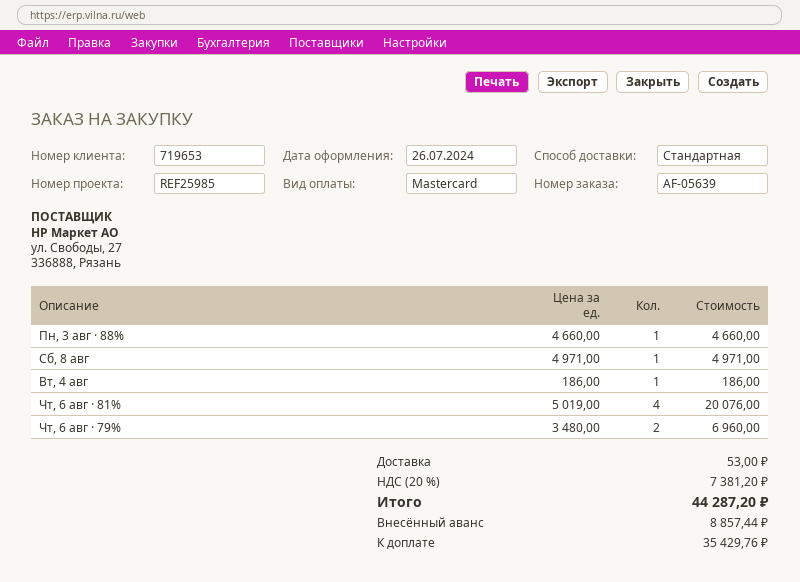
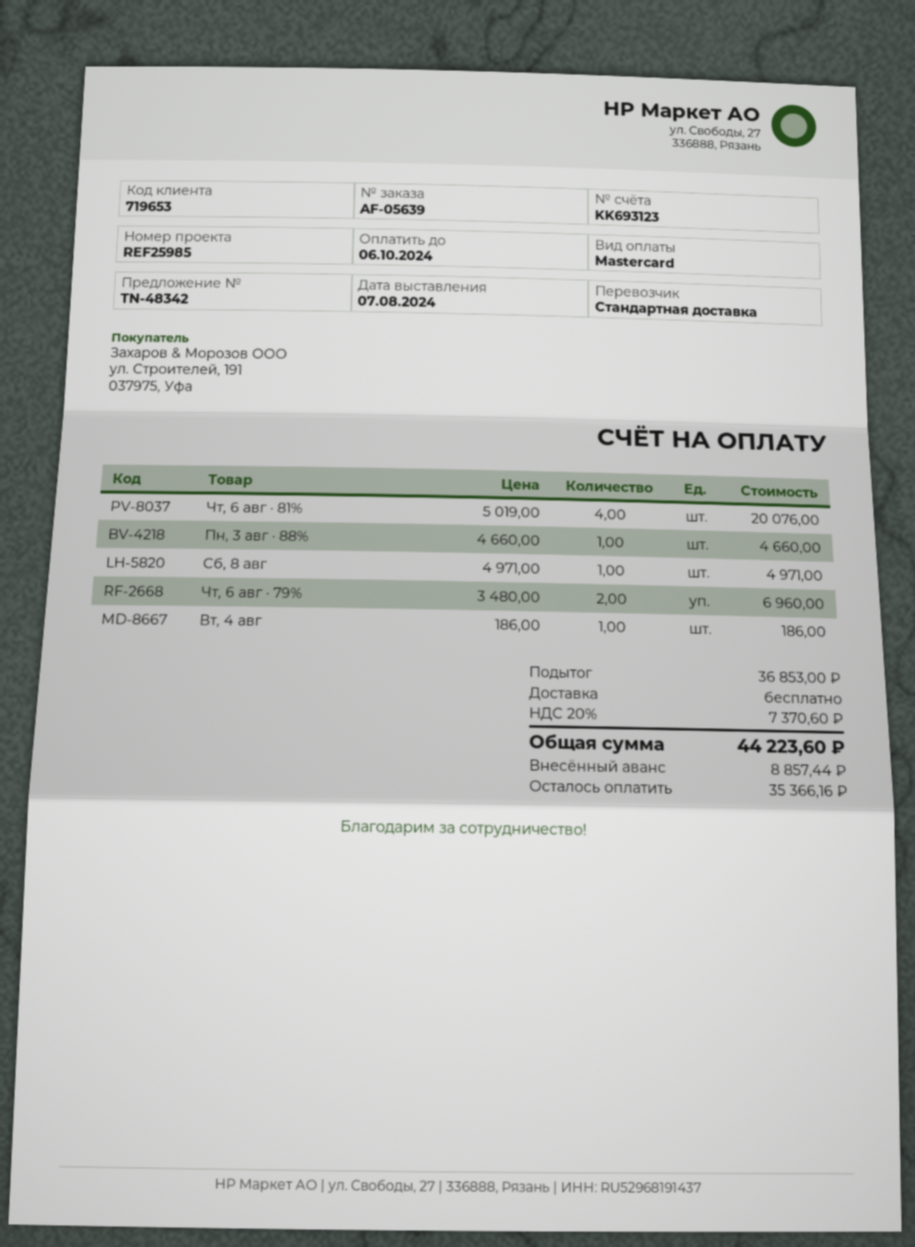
shipping: 53.00 -> 0.00
tax: 20% = 7381.20 -> 20% = 7370.60
total: 44287.20 -> 44223.60
balance: 35429.76 -> 35366.16

